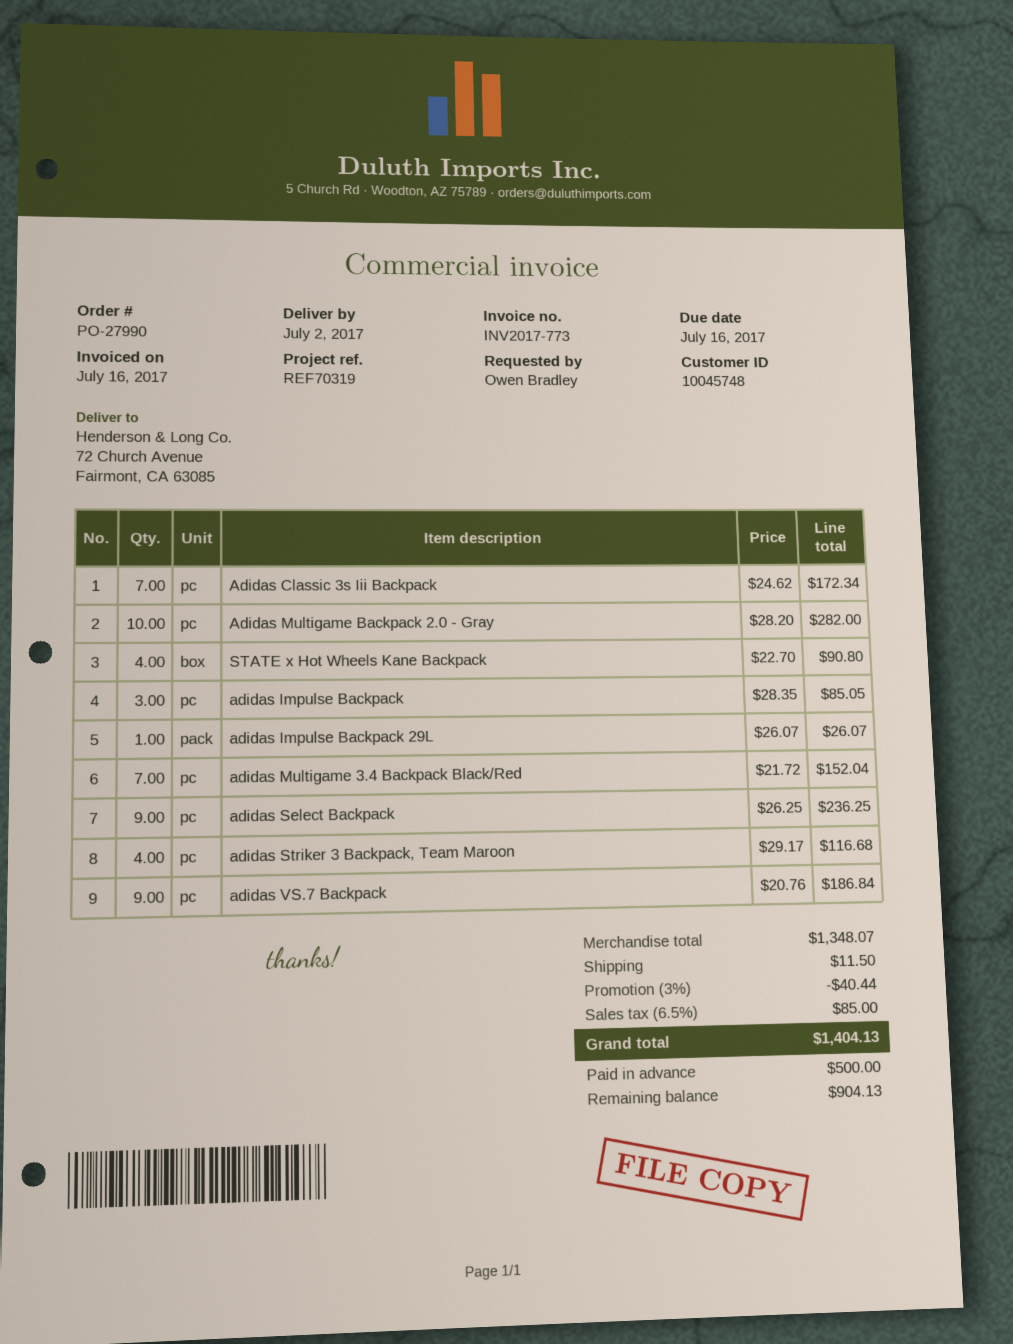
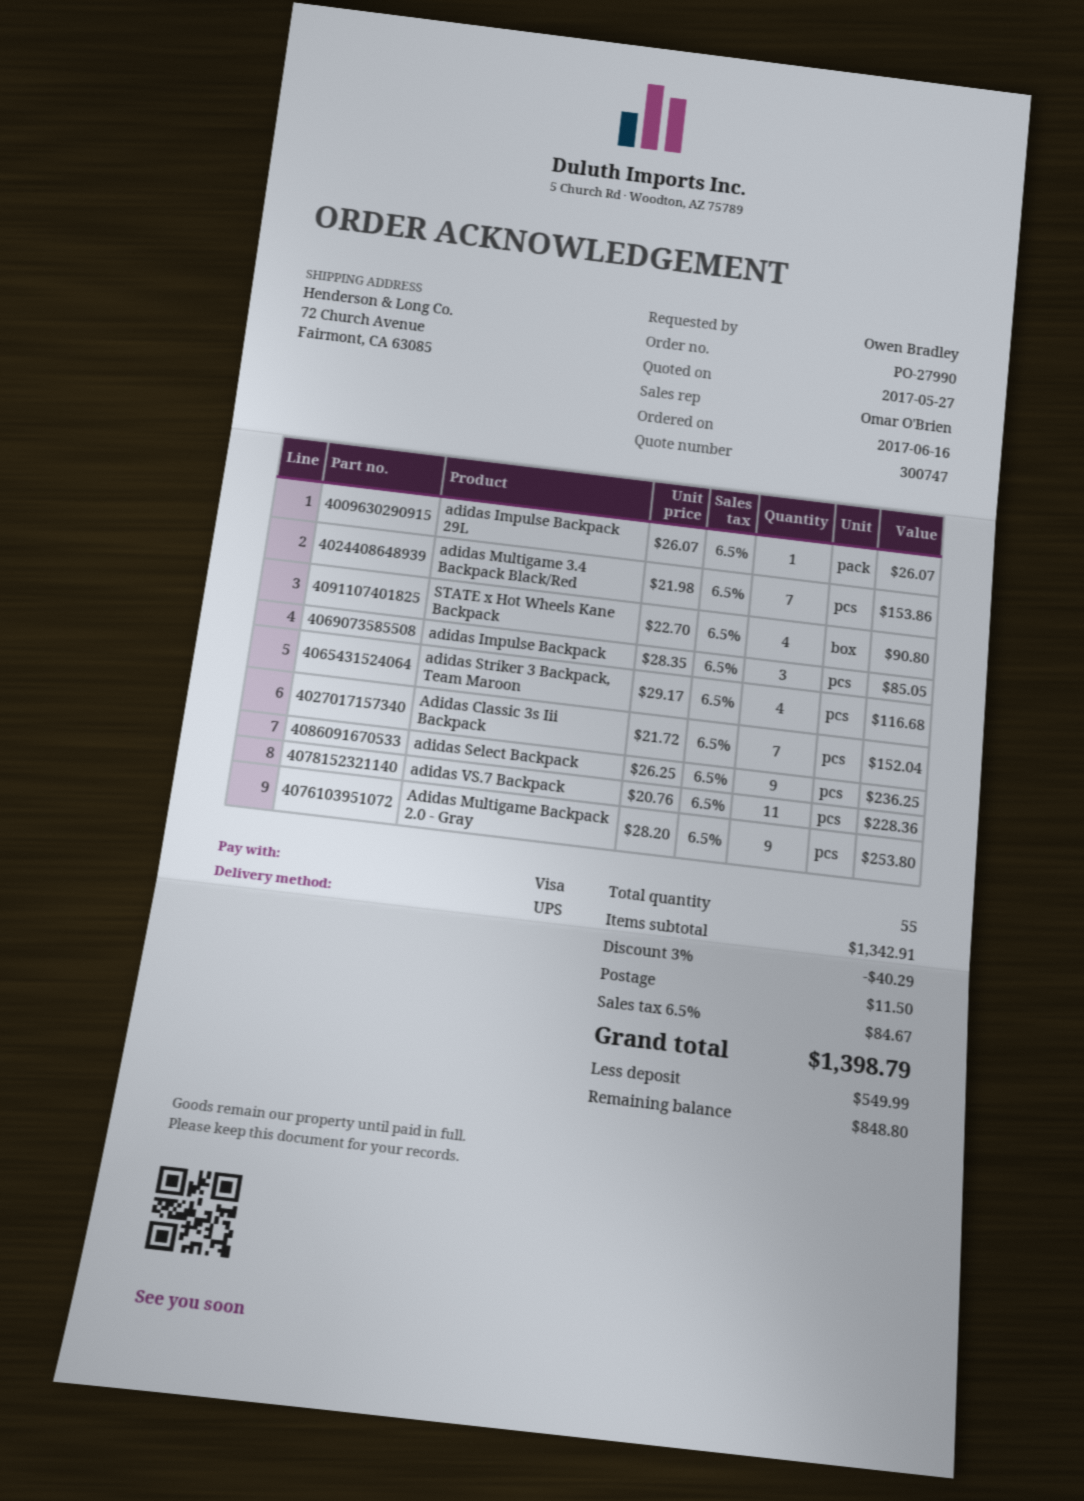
Adidas Classic 3s Iii Backpack: 7 x 24.62 = 172.34 -> 7 x 21.72 = 152.04
Adidas Multigame Backpack 2.0 - Gray: 10 x 28.20 = 282.00 -> 9 x 28.20 = 253.80
adidas Multigame 3.4 Backpack Black/Red: 7 x 21.72 = 152.04 -> 7 x 21.98 = 153.86
adidas VS.7 Backpack: 9 x 20.76 = 186.84 -> 11 x 20.76 = 228.36
subtotal: 1348.07 -> 1342.91
discount: 3% = 40.44 -> 3% = 40.29
tax: 6.5% = 85.00 -> 6.5% = 84.67
total: 1404.13 -> 1398.79
deposit: 500.00 -> 549.99
balance: 904.13 -> 848.80

